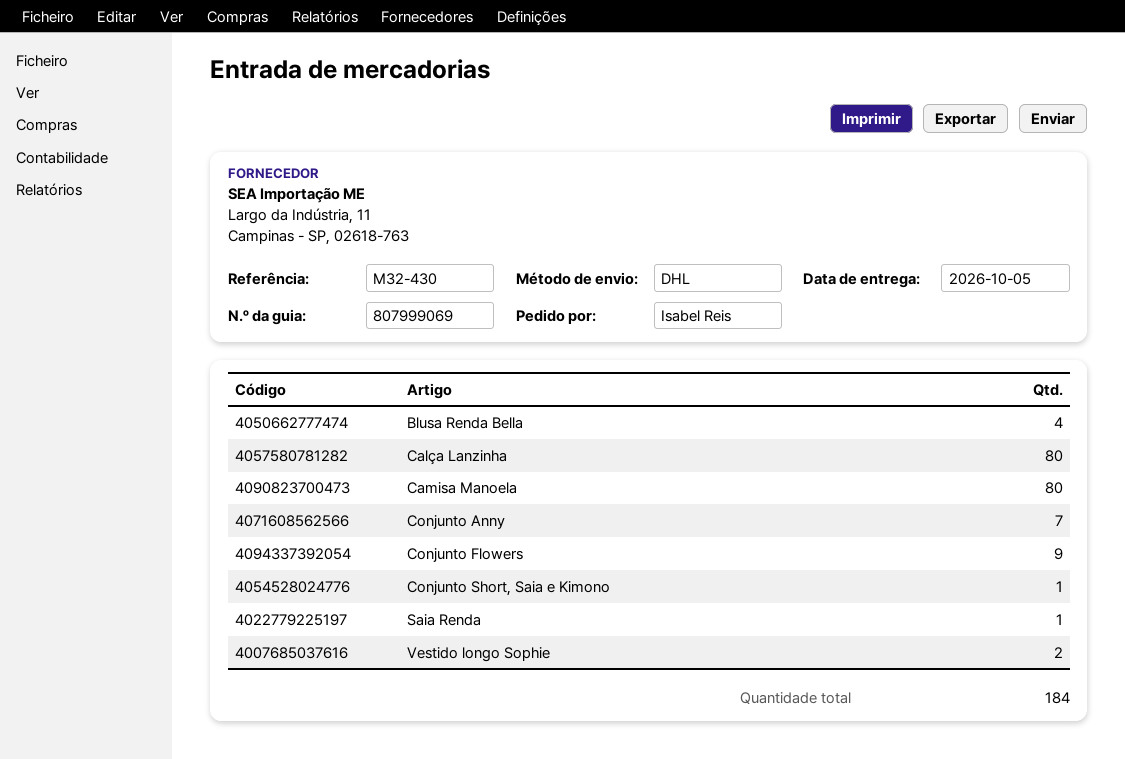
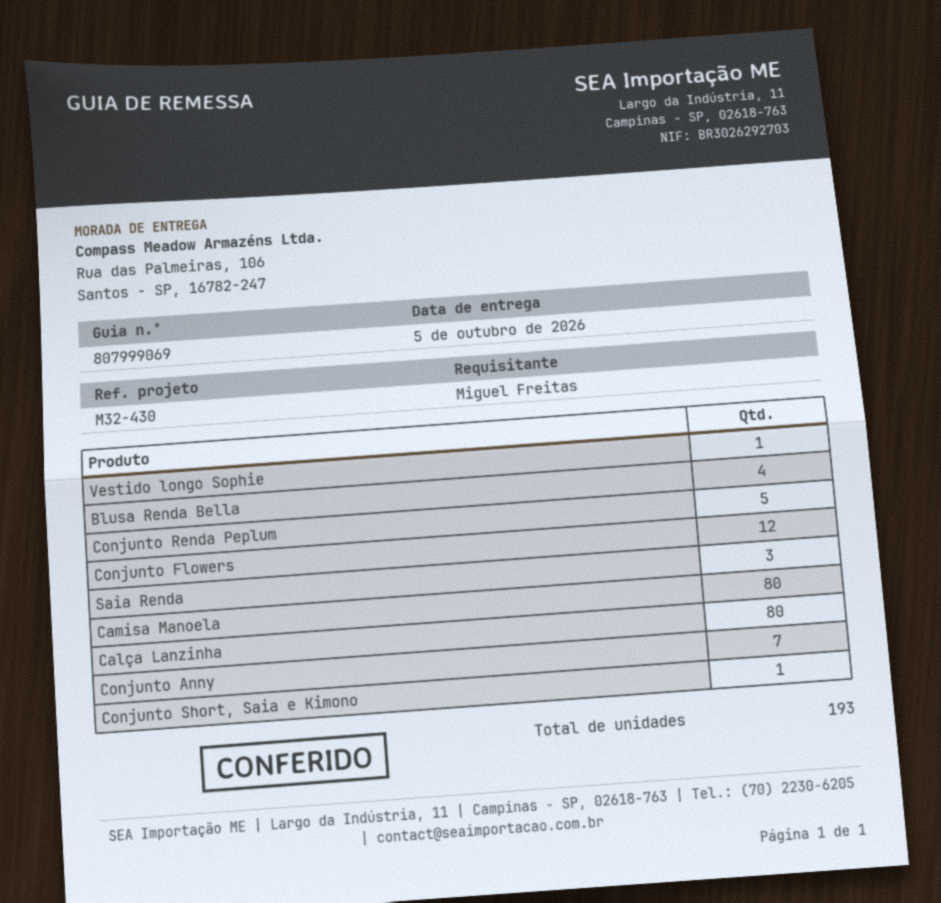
ordered by: Isabel Reis -> Miguel Freitas
Conjunto Flowers: 9 -> 12
Saia Renda: 1 -> 3
Vestido longo Sophie: 2 -> 1
Conjunto Renda Peplum: none -> 5
total quantity: 184 -> 193

